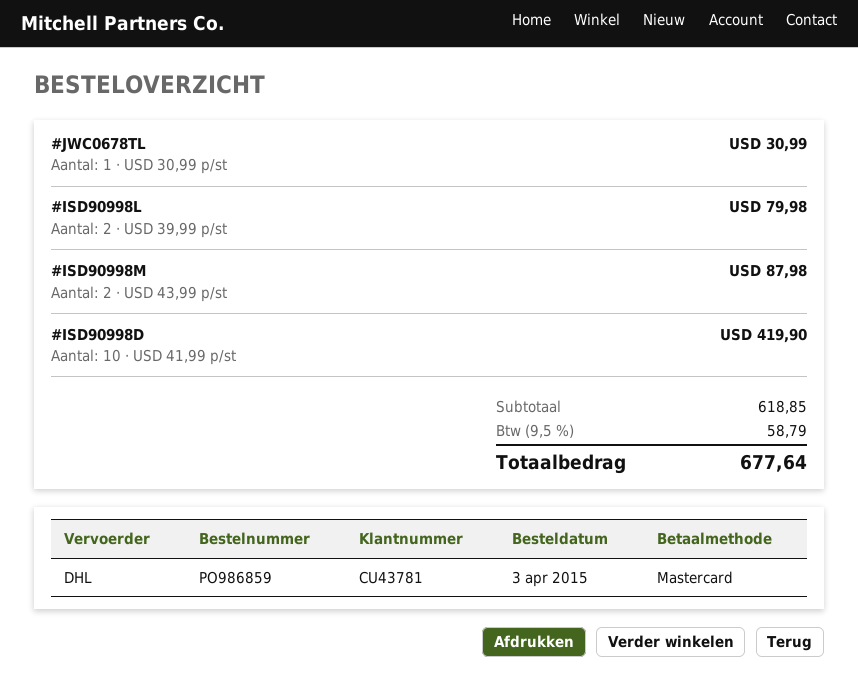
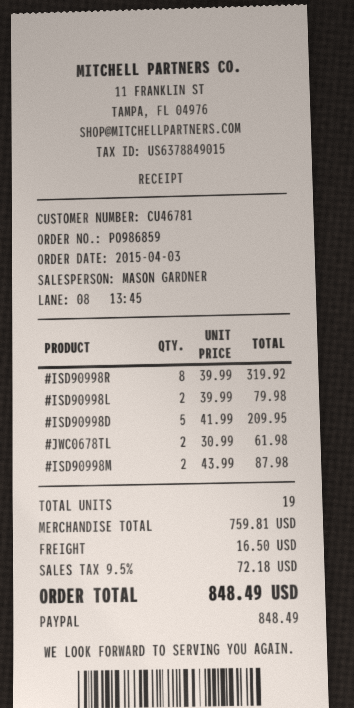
customer number: CU43781 -> CU46781
payment method: Mastercard -> PayPal
#JWC0678TL: 1 x 30.99 = 30.99 -> 2 x 30.99 = 61.98
#ISD90998D: 10 x 41.99 = 419.90 -> 5 x 41.99 = 209.95
#ISD90998R: none -> 8 x 39.99 = 319.92
subtotal: 618.85 -> 759.81
shipping: none -> 16.50
tax: 9.5% = 58.79 -> 9.5% = 72.18
total: 677.64 -> 848.49

